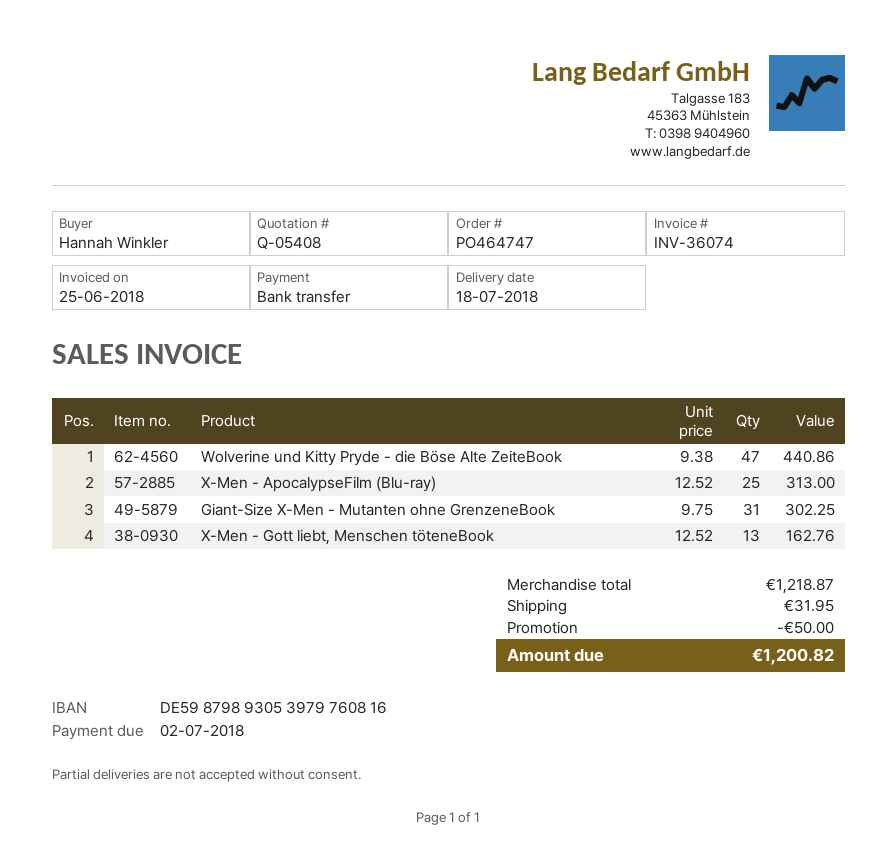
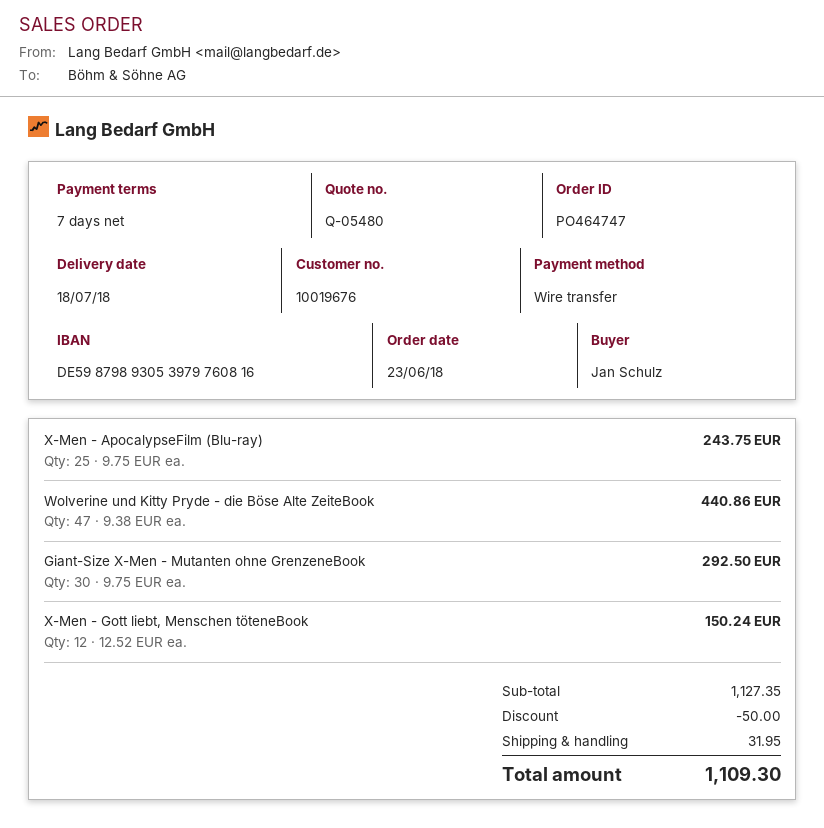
quote number: Q-05408 -> Q-05480
ordered by: Hannah Winkler -> Jan Schulz
X-Men - ApocalypseFilm (Blu-ray): 25 x 12.52 = 313.00 -> 25 x 9.75 = 243.75
Giant-Size X-Men - Mutanten ohne GrenzeneBook: 31 x 9.75 = 302.25 -> 30 x 9.75 = 292.50
X-Men - Gott liebt, Menschen töteneBook: 13 x 12.52 = 162.76 -> 12 x 12.52 = 150.24
subtotal: 1218.87 -> 1127.35
total: 1200.82 -> 1109.30

